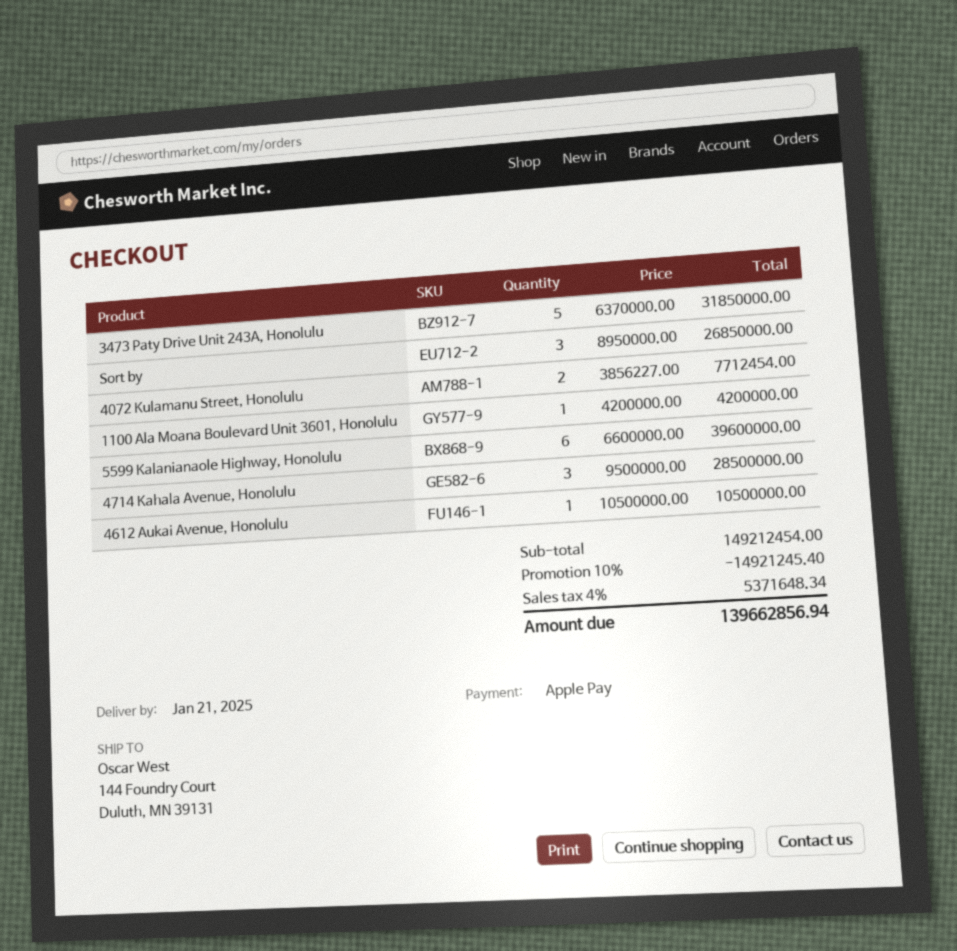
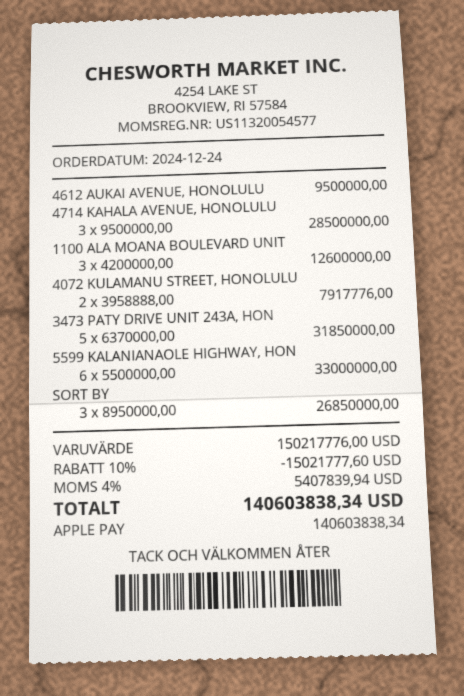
4072 Kulamanu Street, Honolulu: 2 x 3856227.00 = 7712454.00 -> 2 x 3958888.00 = 7917776.00
1100 Ala Moana Boulevard Unit 3601, Honolulu: 1 x 4200000.00 = 4200000.00 -> 3 x 4200000.00 = 12600000.00
5599 Kalanianaole Highway, Honolulu: 6 x 6600000.00 = 39600000.00 -> 6 x 5500000.00 = 33000000.00
4612 Aukai Avenue, Honolulu: 1 x 10500000.00 = 10500000.00 -> 1 x 9500000.00 = 9500000.00
subtotal: 149212454.00 -> 150217776.00
discount: 10% = 14921245.40 -> 10% = 15021777.60
tax: 4% = 5371648.34 -> 4% = 5407839.94
total: 139662856.94 -> 140603838.34

